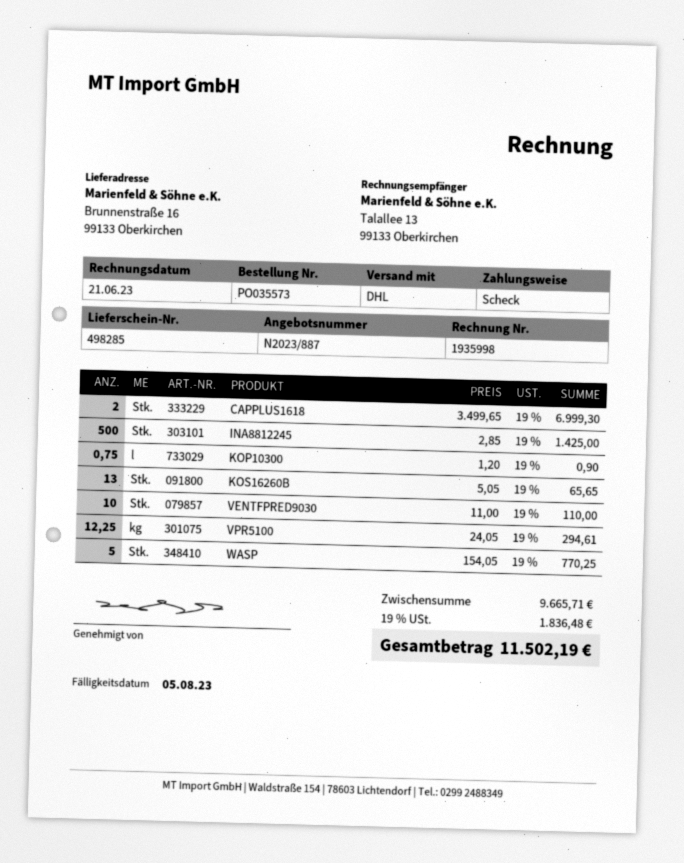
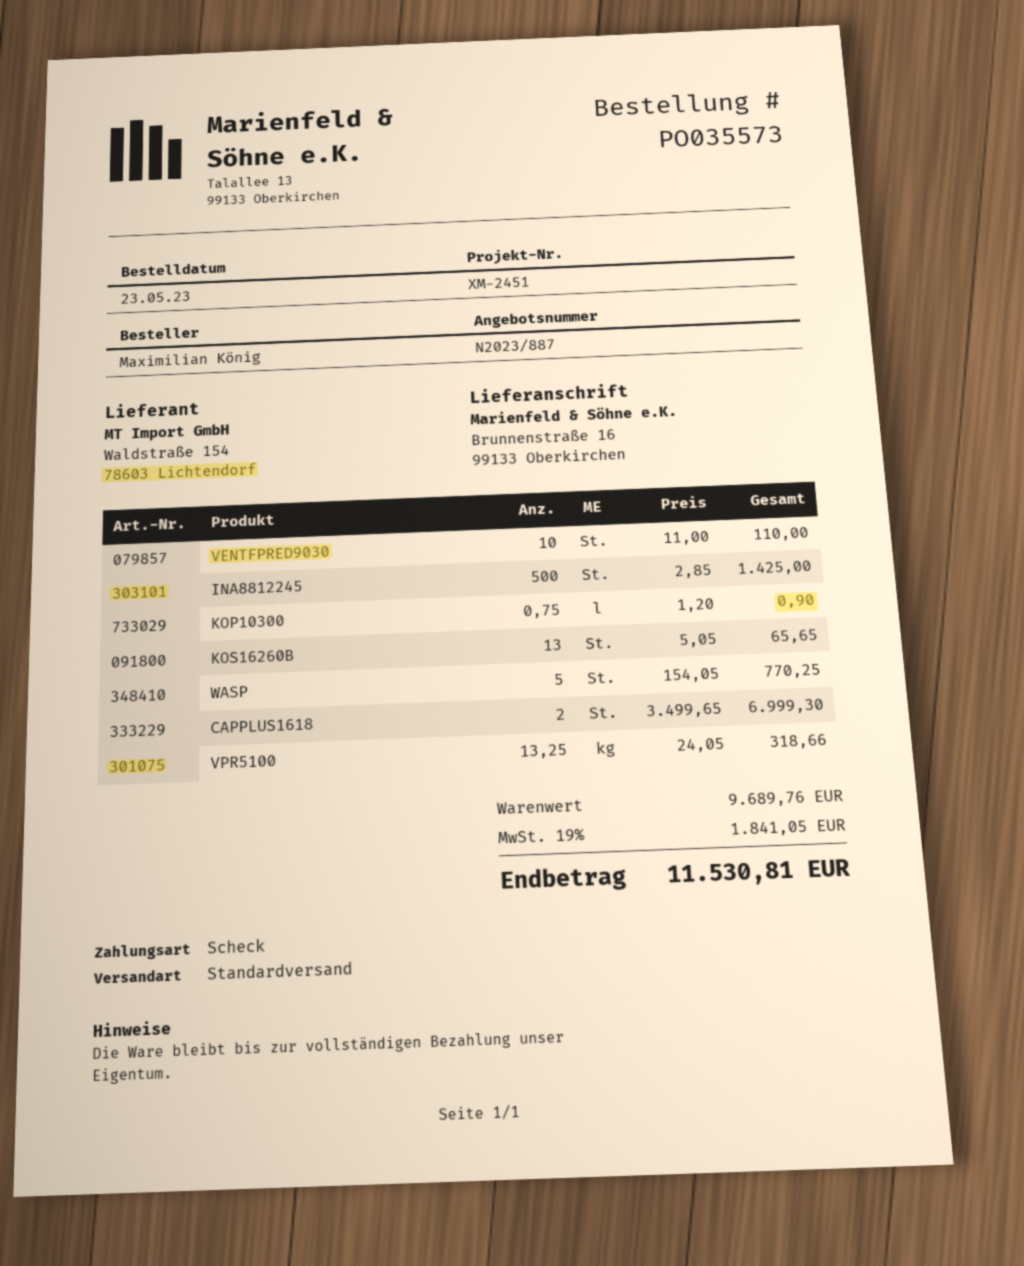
shipping method: DHL -> standard
VPR5100: 12.25 x 24.05 = 294.61 -> 13.25 x 24.05 = 318.66
subtotal: 9665.71 -> 9689.76
tax: 19% = 1836.48 -> 19% = 1841.05
total: 11502.19 -> 11530.81

